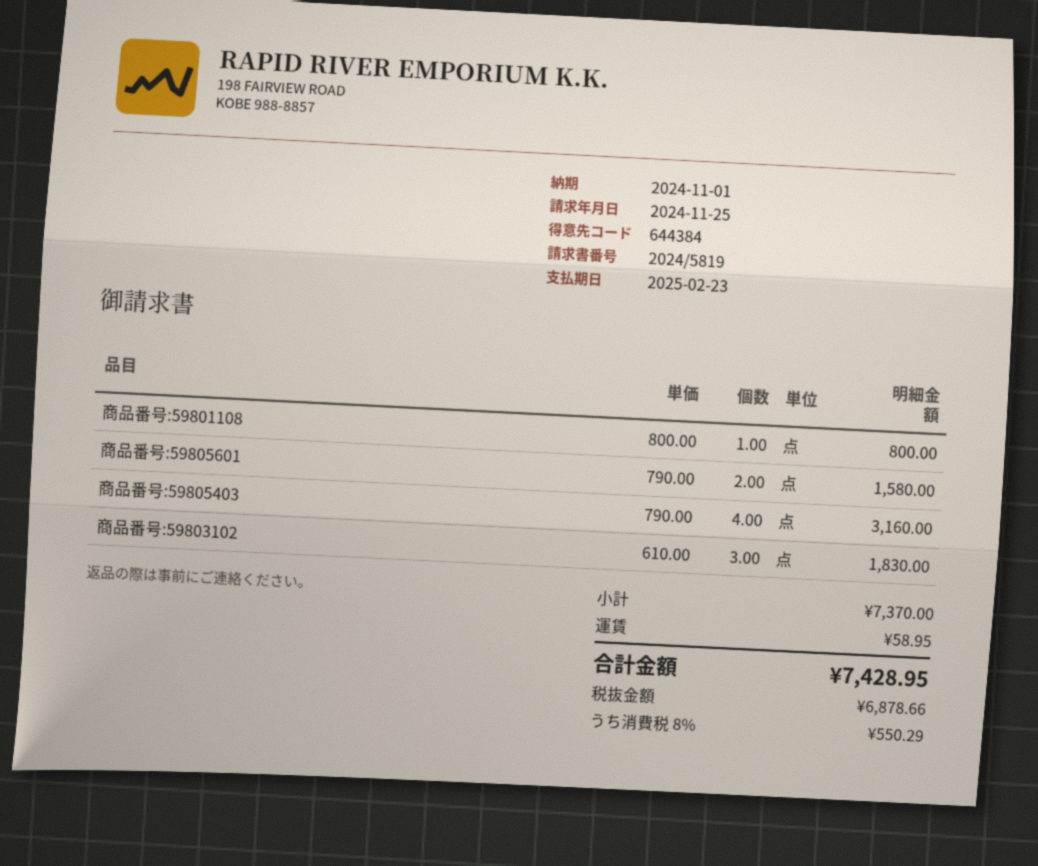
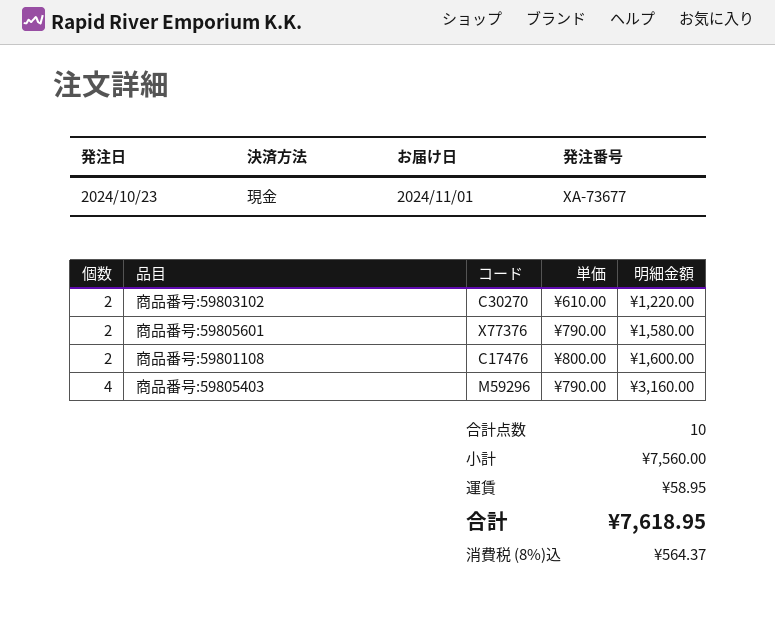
商品番号:59801108: 1 x 800.00 = 800.00 -> 2 x 800.00 = 1600.00
商品番号:59803102: 3 x 610.00 = 1830.00 -> 2 x 610.00 = 1220.00
subtotal: 7370.00 -> 7560.00
tax: 8% = 550.29 -> 8% = 564.37
total: 7428.95 -> 7618.95

